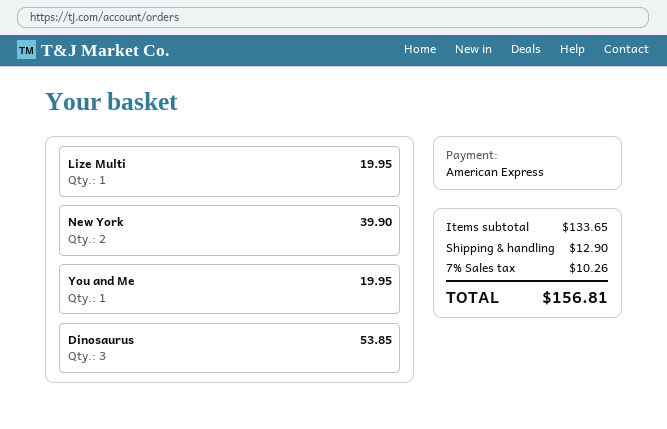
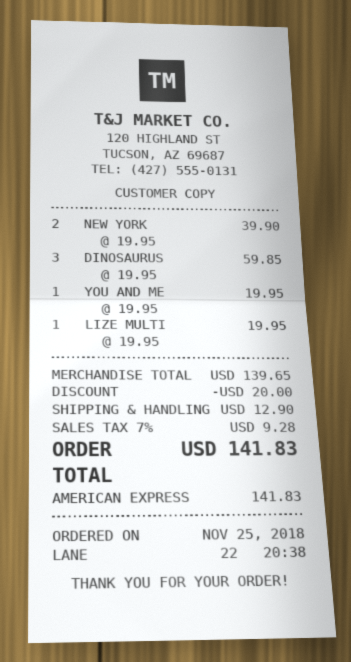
Dinosaurus: 3 for 53.85 -> 3 for 59.85
subtotal: 133.65 -> 139.65
discount: none -> 20.00
tax: 7% = 10.26 -> 7% = 9.28
total: 156.81 -> 141.83

